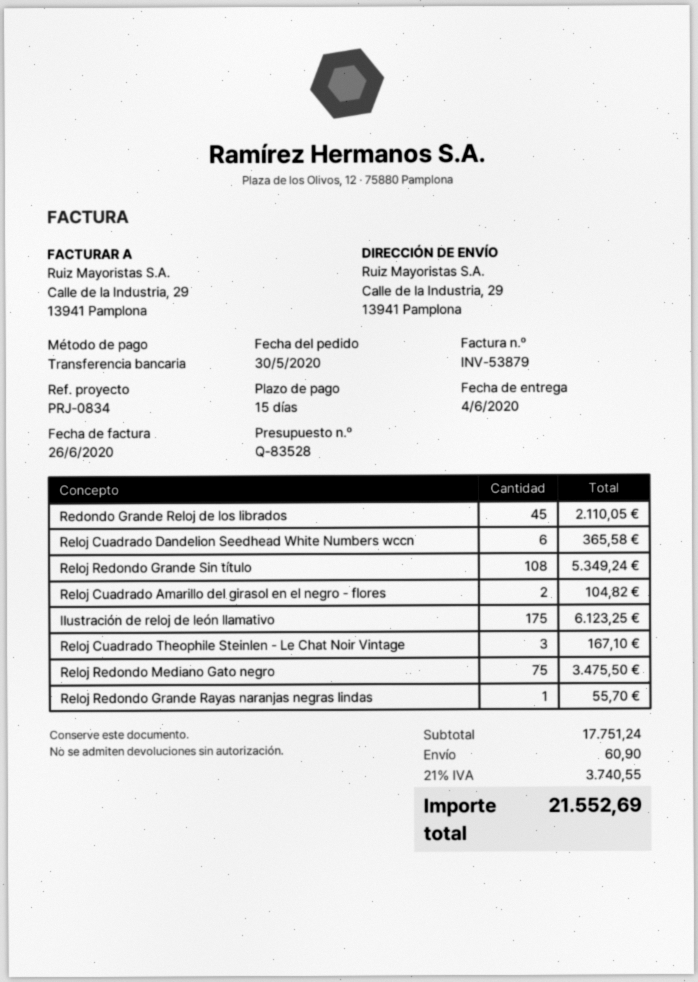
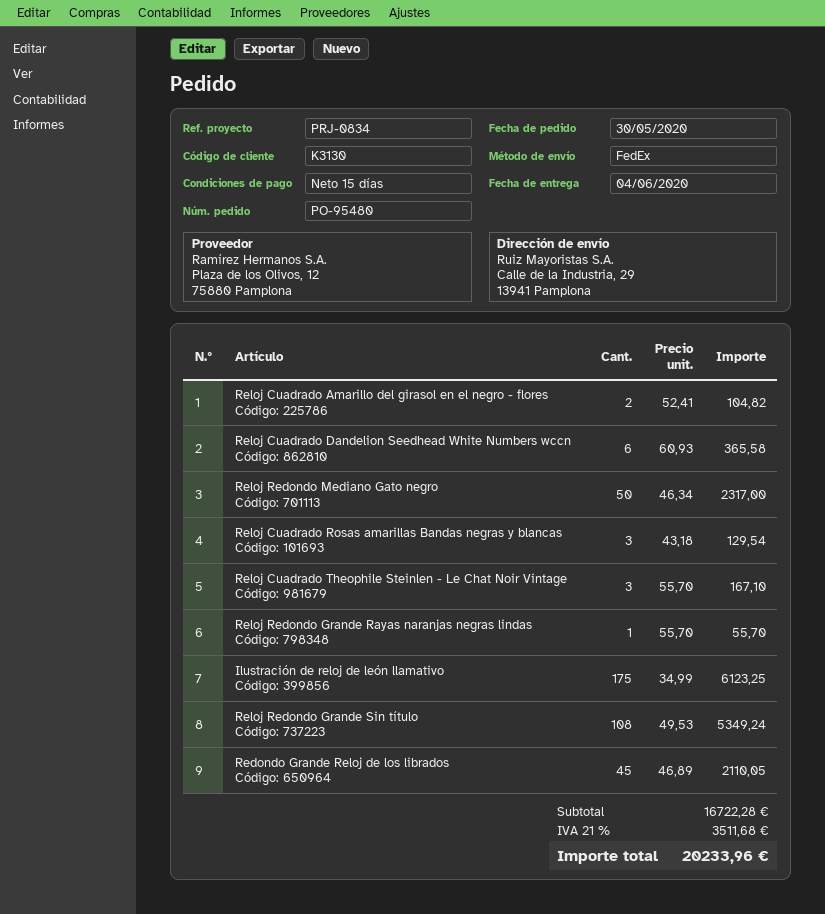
Reloj Redondo Mediano Gato negro: 75 for 3475.50 -> 50 for 2317.00
Reloj Cuadrado Rosas amarillas Bandas negras y blancas: none -> 3 for 129.54
subtotal: 17751.24 -> 16722.28
shipping: 60.90 -> none
tax: 21% = 3740.55 -> 21% = 3511.68
total: 21552.69 -> 20233.96

